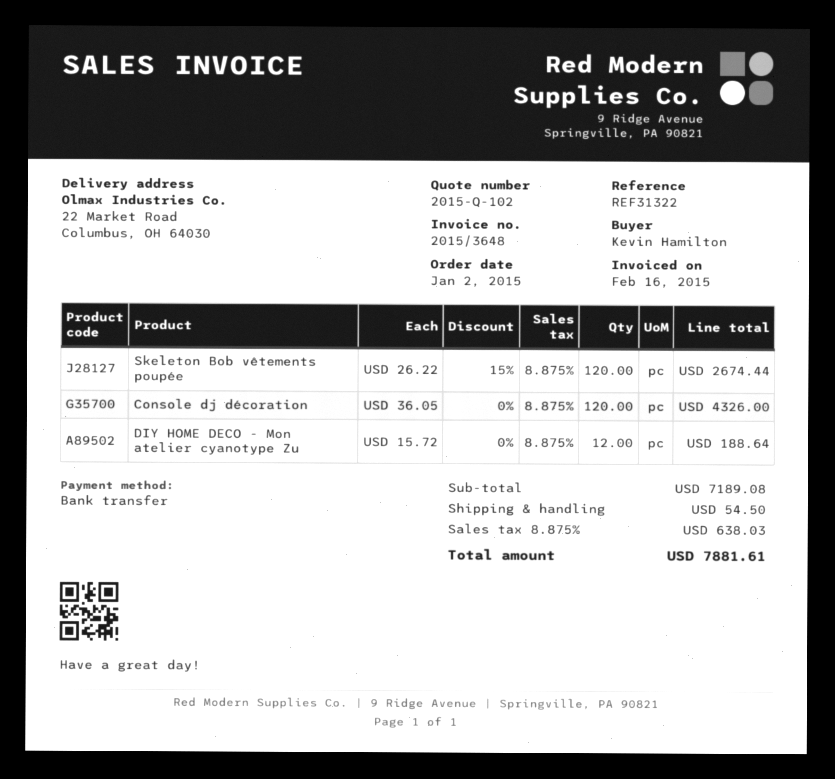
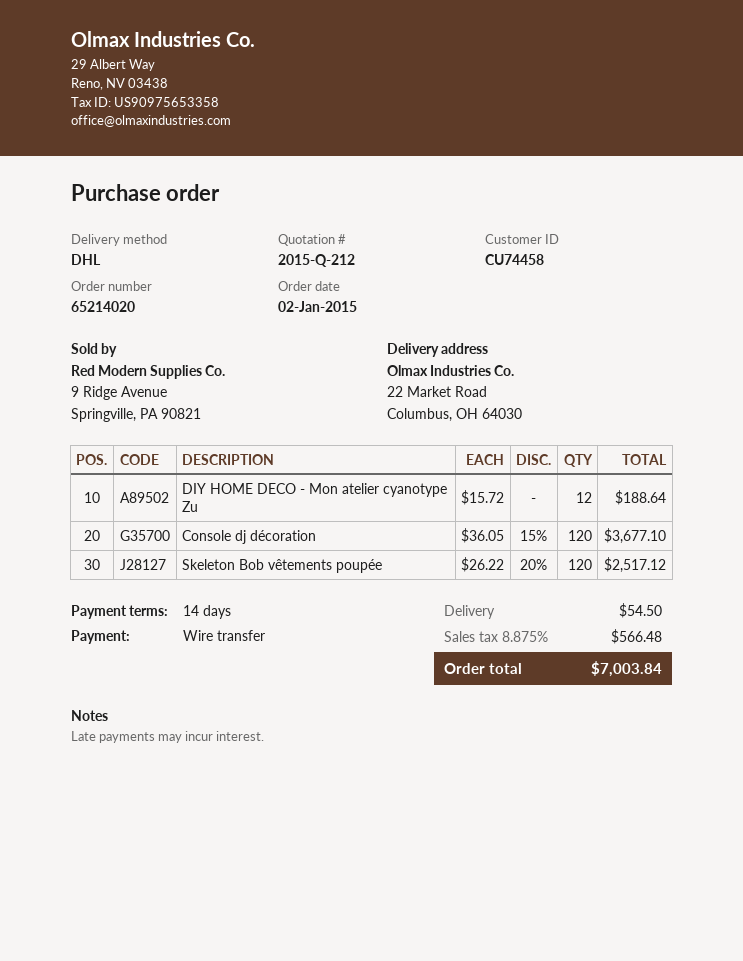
quote number: 2015-Q-102 -> 2015-Q-212
Skeleton Bob vêtements poupée: 120 x 26.22 - 15% = 2674.44 -> 120 x 26.22 - 20% = 2517.12
Console dj décoration: 120 x 36.05 = 4326.00 -> 120 x 36.05 - 15% = 3677.10
tax: 8.875% = 638.03 -> 8.875% = 566.48
total: 7881.61 -> 7003.84

